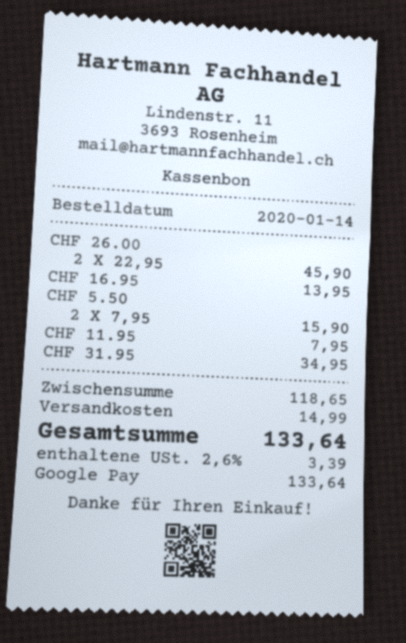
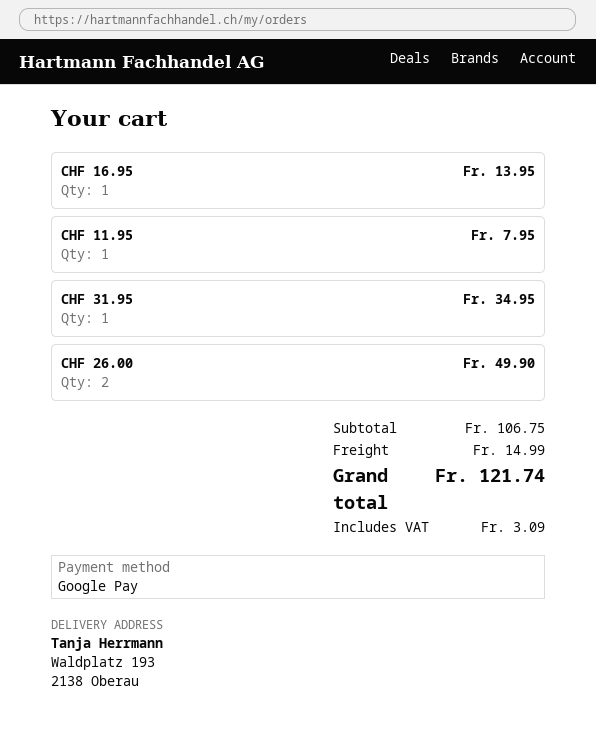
CHF 26.00: 2 for 45.90 -> 2 for 49.90
CHF 5.50: 2 for 15.90 -> none
subtotal: 118.65 -> 106.75
tax: 3.39 -> 3.09
total: 133.64 -> 121.74

